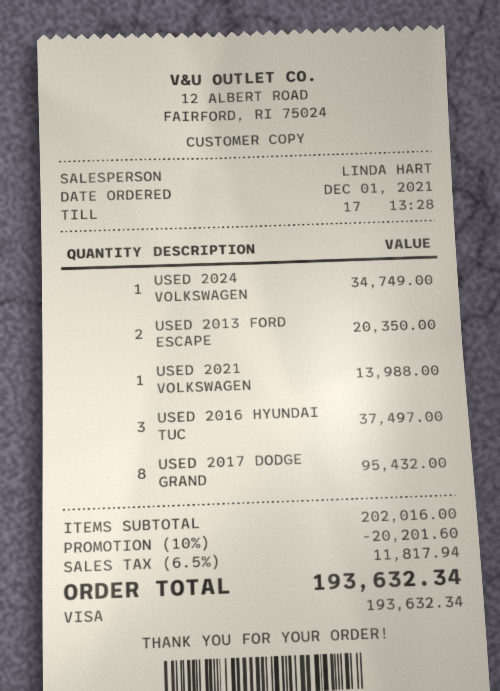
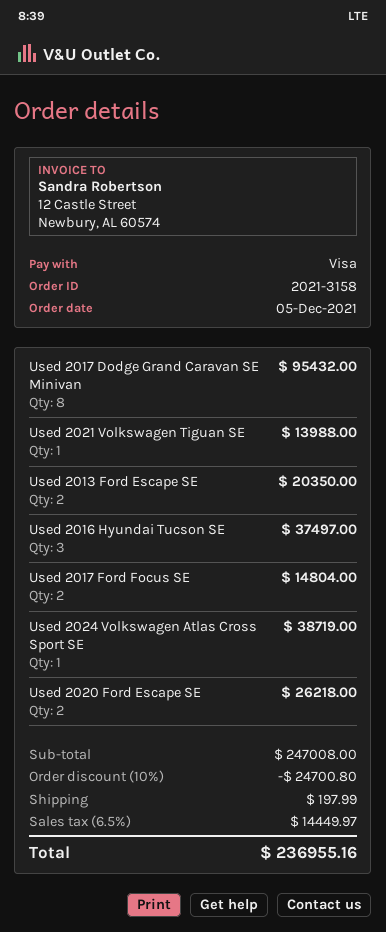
order date: 2021-12-01 -> 2021-12-05
USED 2024 VOLKSWAGEN: 1 for 34749.00 -> 1 for 38719.00
Used 2017 Ford Focus SE: none -> 2 for 14804.00
Used 2020 Ford Escape SE: none -> 2 for 26218.00
subtotal: 202016.00 -> 247008.00
discount: 10% = 20201.60 -> 10% = 24700.80
shipping: none -> 197.99
tax: 6.5% = 11817.94 -> 6.5% = 14449.97
total: 193632.34 -> 236955.16

